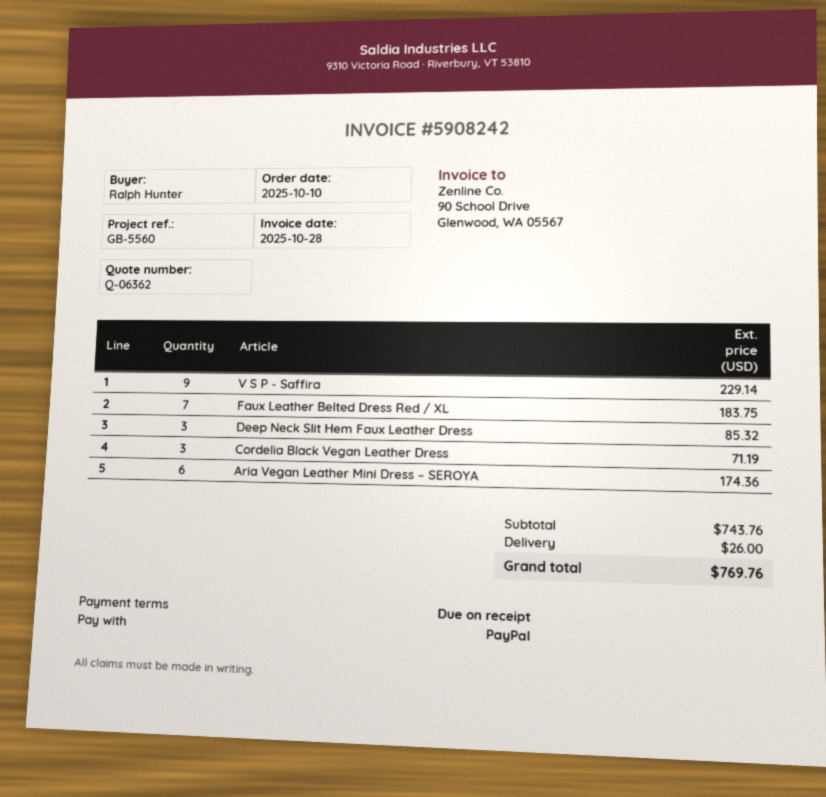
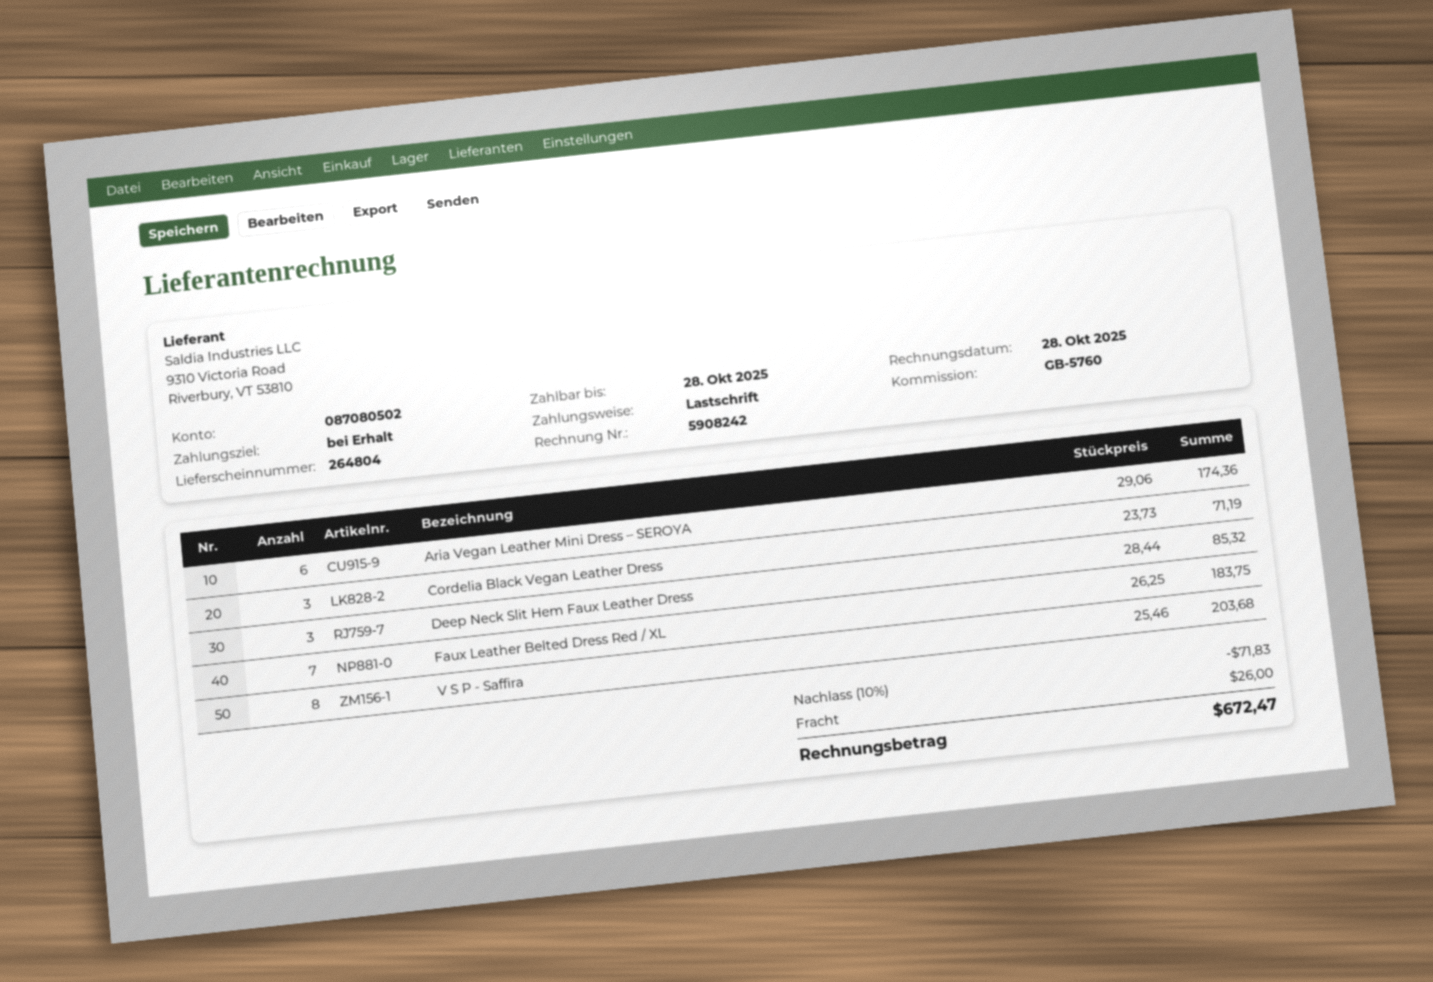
reference: GB-5560 -> GB-5760
payment method: PayPal -> direct debit
V S P - Saffira: 9 for 229.14 -> 8 for 203.68
discount: none -> 10% = 71.83
total: 769.76 -> 672.47

